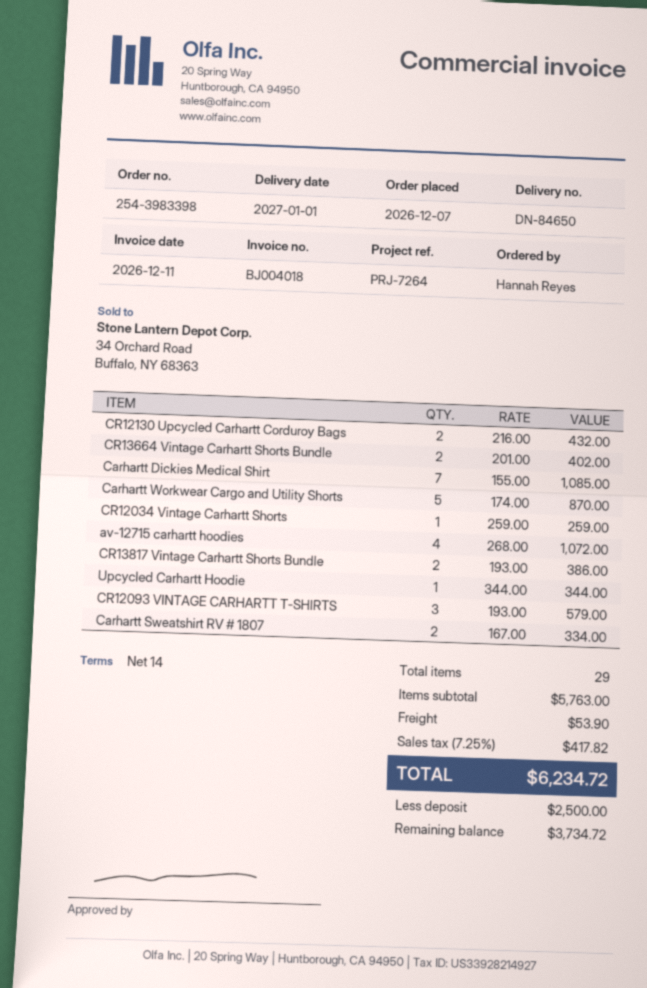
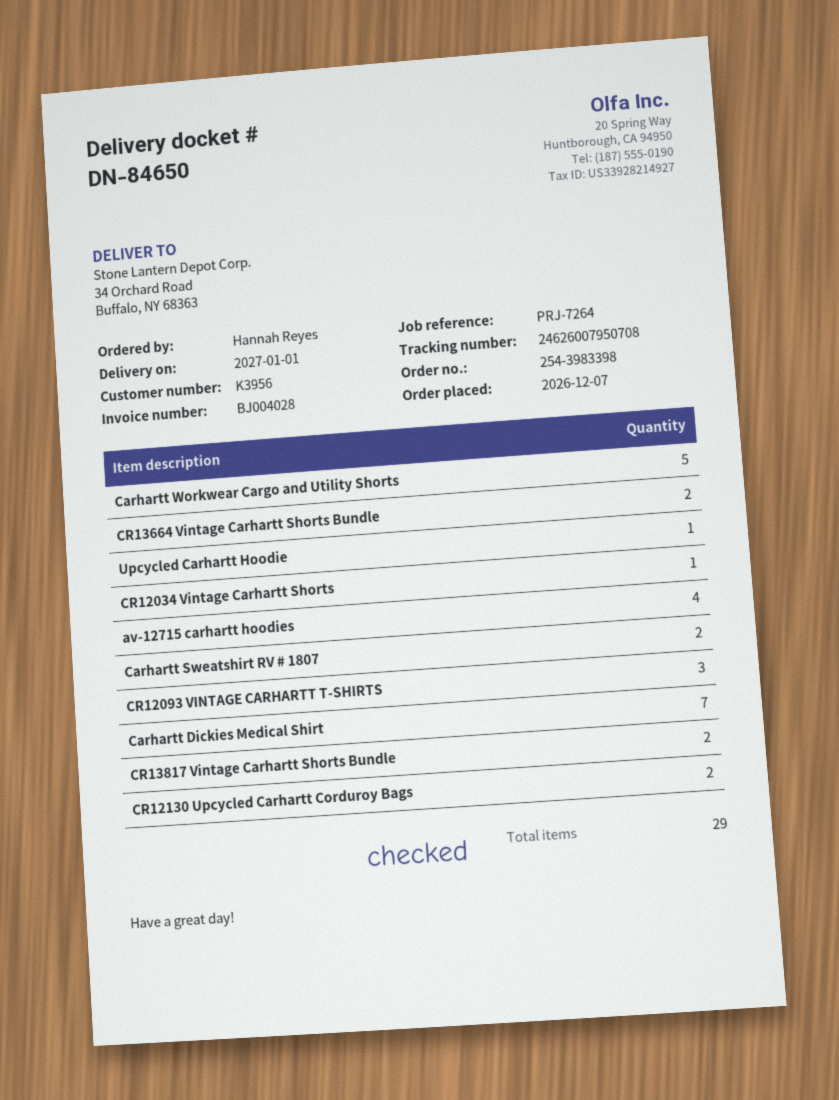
invoice number: BJ004018 -> BJ004028

